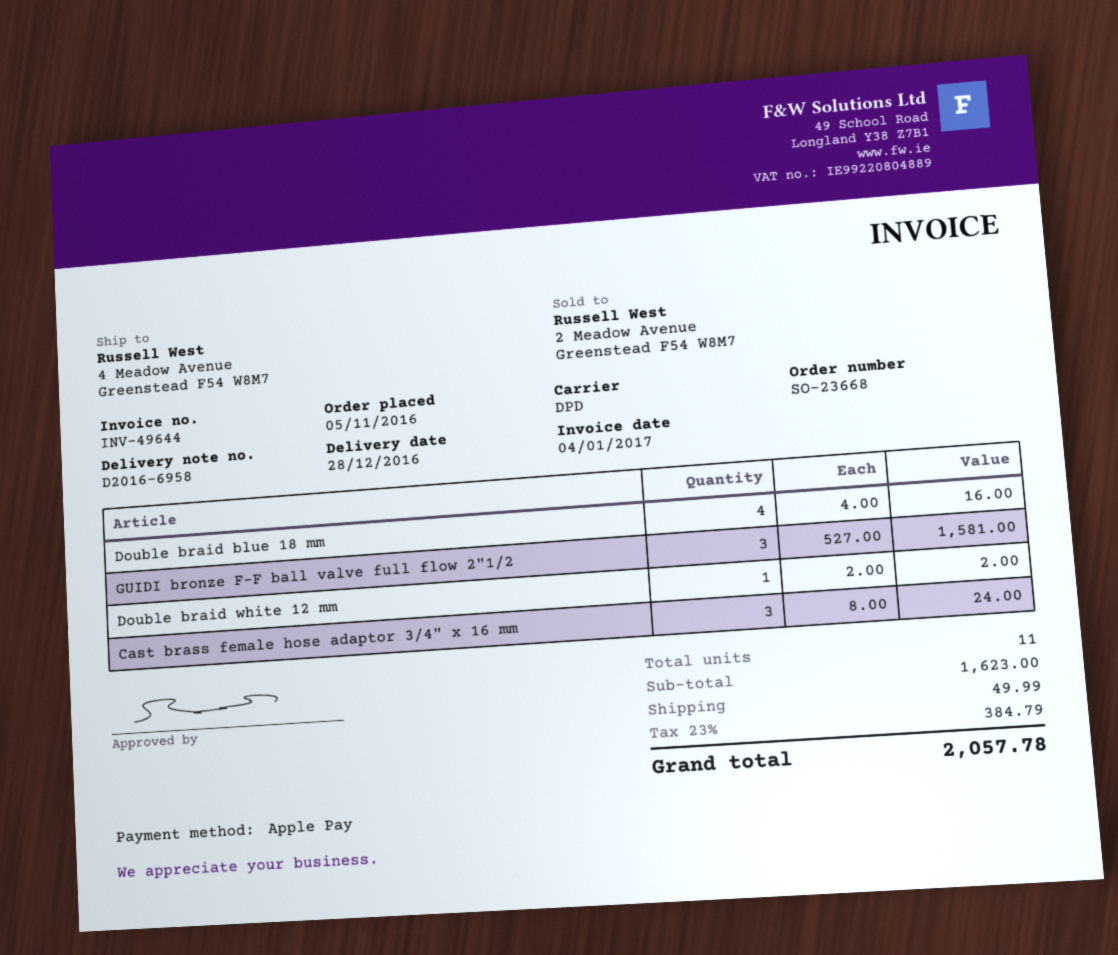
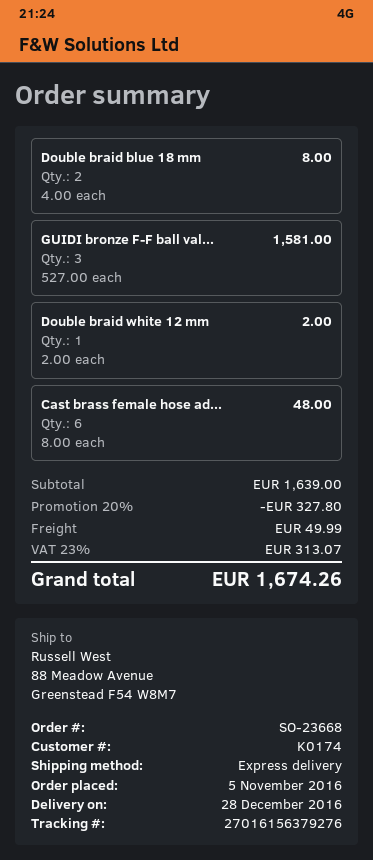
shipping method: DPD -> express
ship to: 4 Meadow Avenue, Greenstead F54 W8M7 -> 88 Meadow Avenue, Greenstead F54 W8M7
Double braid blue 18 mm: 4 x 4.00 = 16.00 -> 2 x 4.00 = 8.00
Cast brass female hose adaptor 3/4" x 16 mm: 3 x 8.00 = 24.00 -> 6 x 8.00 = 48.00
subtotal: 1623.00 -> 1639.00
discount: none -> 20% = 327.80
tax: 23% = 384.79 -> 23% = 313.07
total: 2057.78 -> 1674.26

